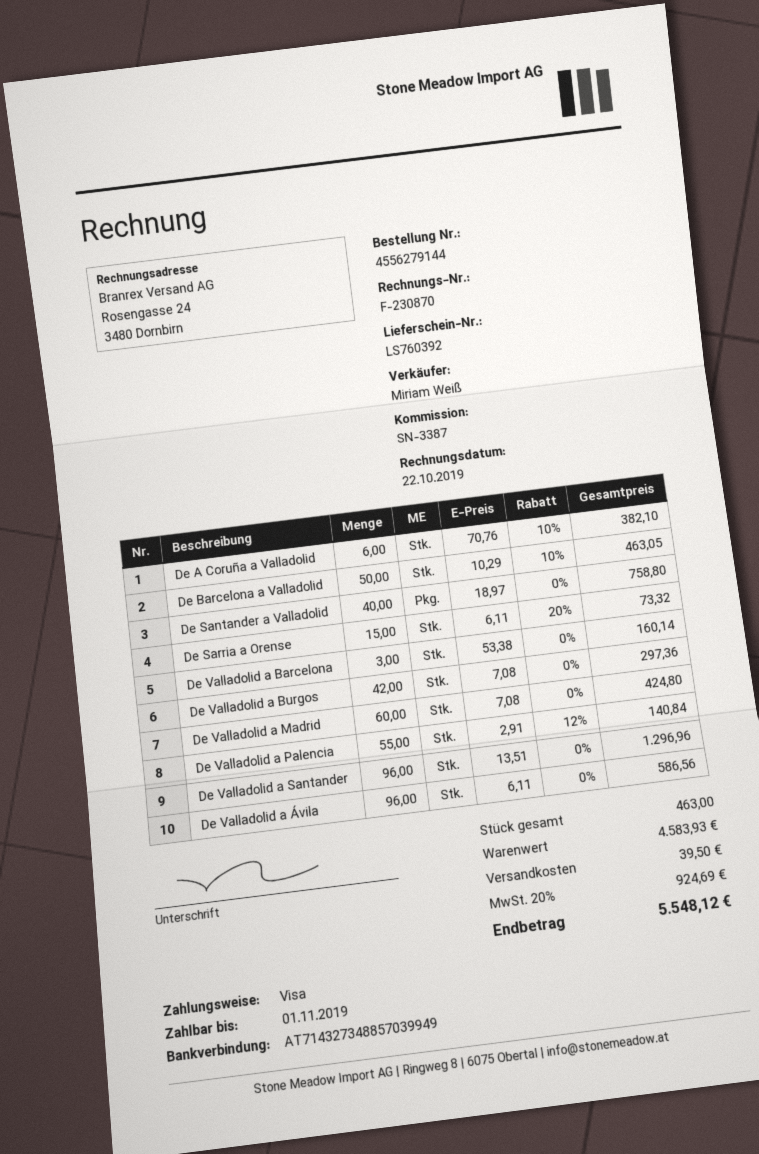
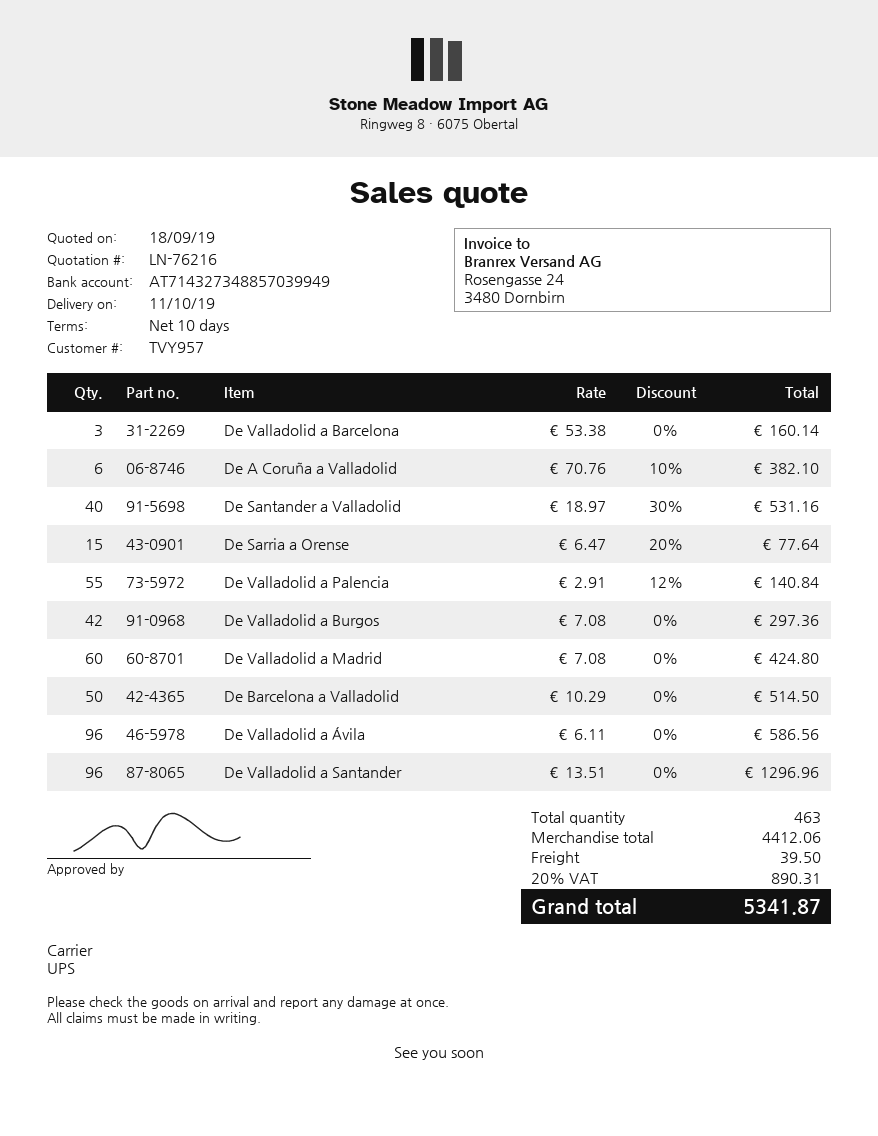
De Barcelona a Valladolid: 50 x 10.29 - 10% = 463.05 -> 50 x 10.29 = 514.50
De Santander a Valladolid: 40 x 18.97 = 758.80 -> 40 x 18.97 - 30% = 531.16
De Sarria a Orense: 15 x 6.11 - 20% = 73.32 -> 15 x 6.47 - 20% = 77.64
subtotal: 4583.93 -> 4412.06
tax: 20% = 924.69 -> 20% = 890.31
total: 5548.12 -> 5341.87

